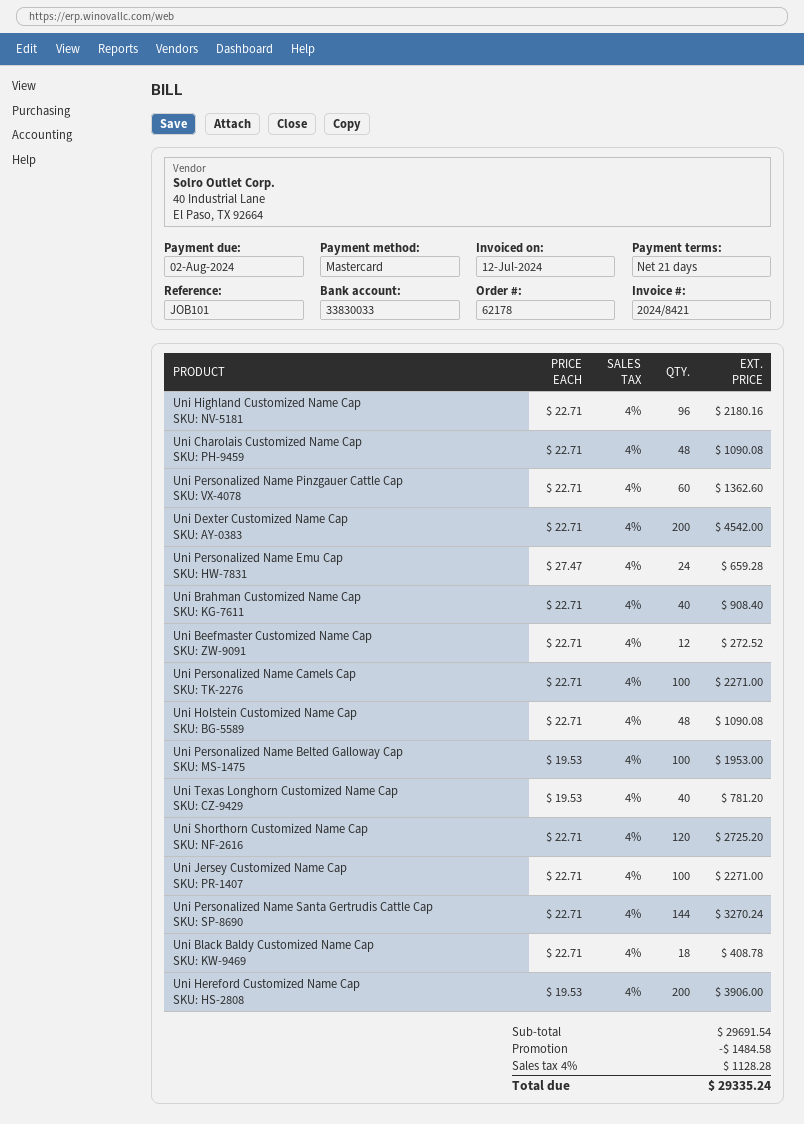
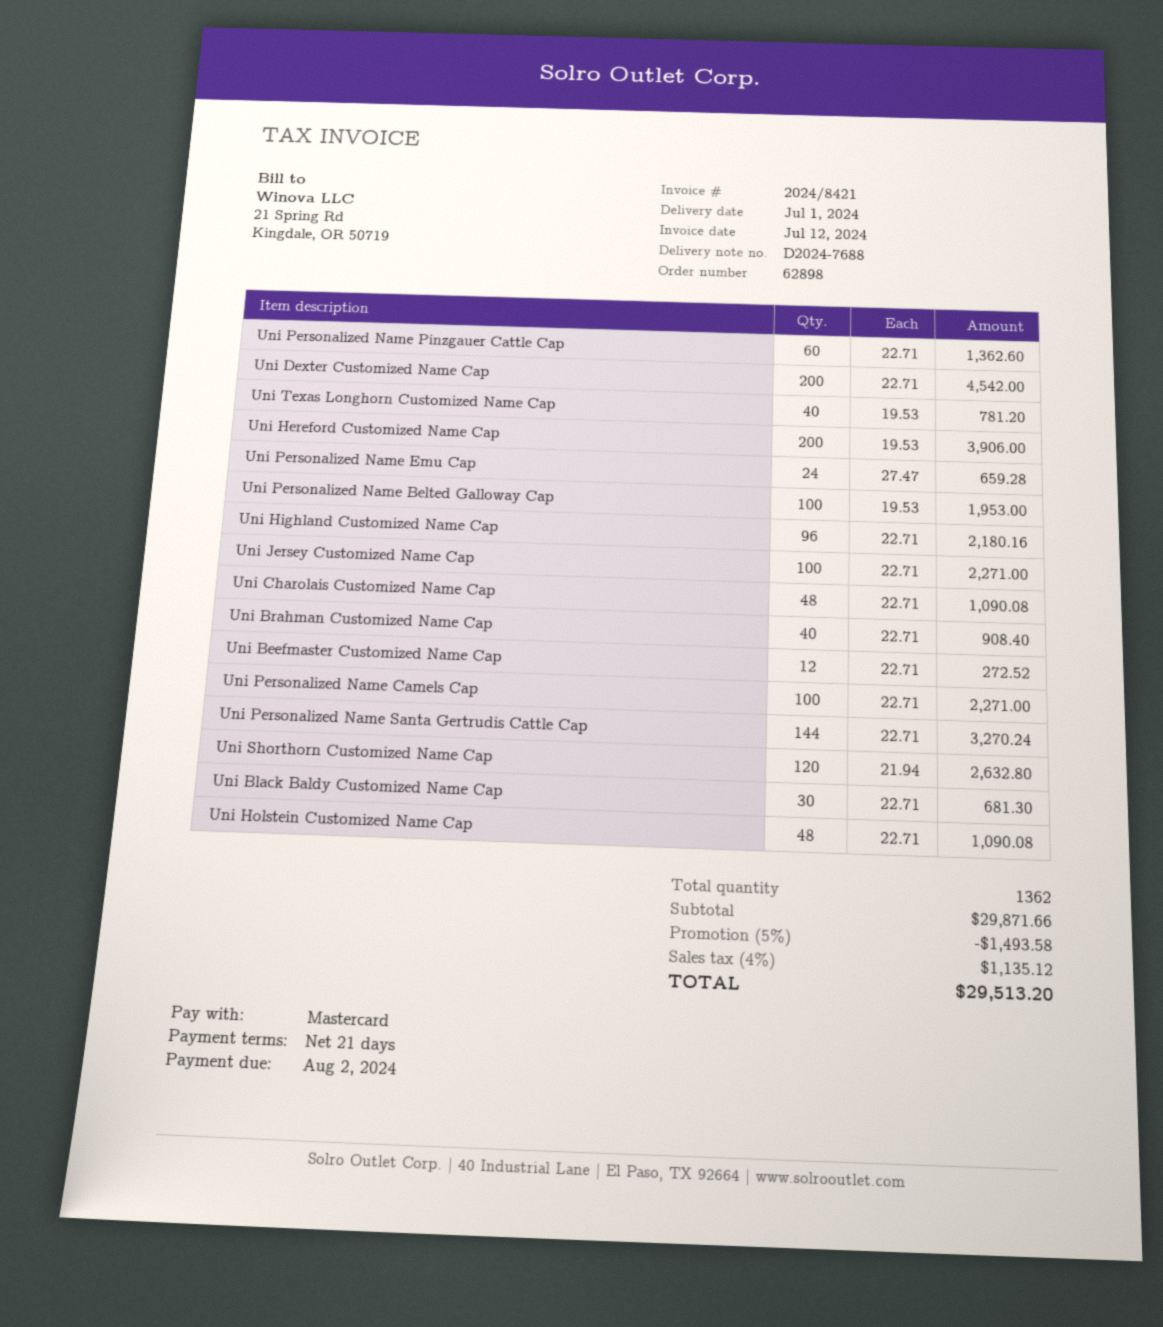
order number: 62178 -> 62898
Uni Shorthorn Customized Name Cap: 120 x 22.71 = 2725.20 -> 120 x 21.94 = 2632.80
Uni Black Baldy Customized Name Cap: 18 x 22.71 = 408.78 -> 30 x 22.71 = 681.30
subtotal: 29691.54 -> 29871.66
discount: 1484.58 -> 1493.58
tax: 4% = 1128.28 -> 4% = 1135.12
total: 29335.24 -> 29513.20

